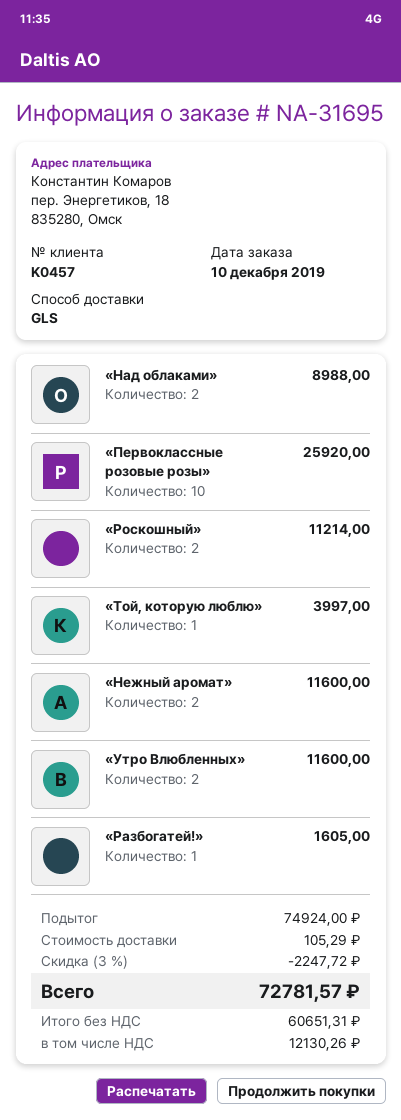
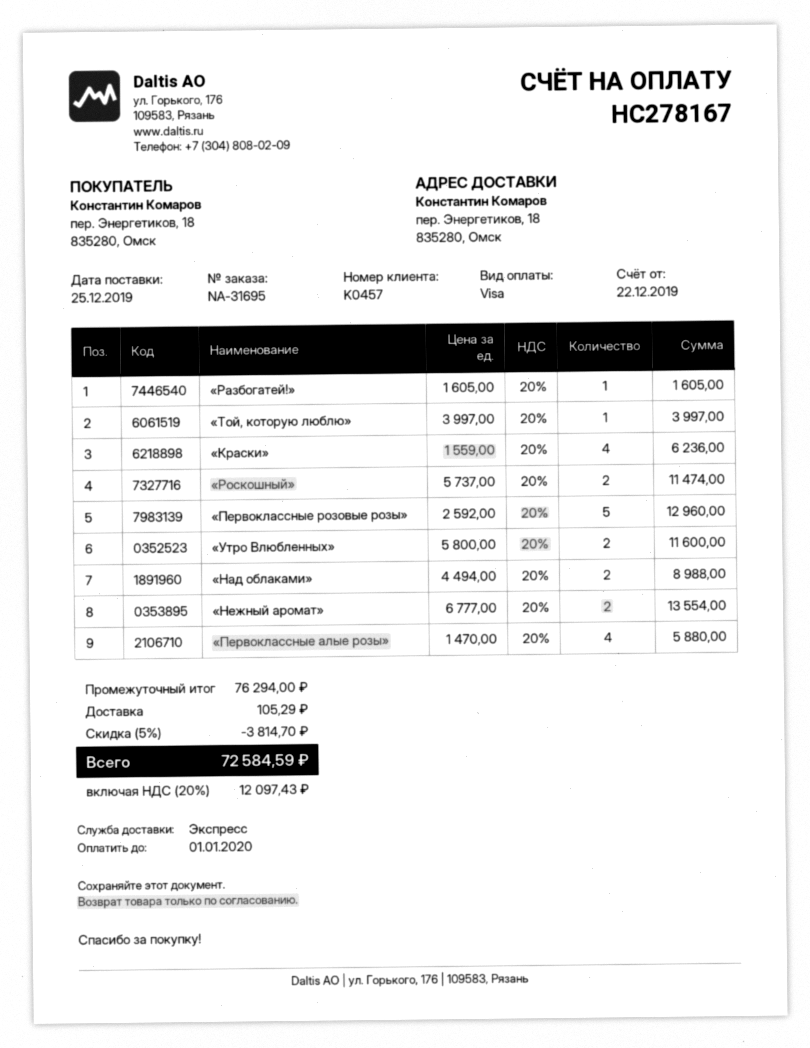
shipping method: GLS -> express
«Первоклассные розовые розы»: 10 for 25920.00 -> 5 for 12960.00
«Роскошный»: 2 for 11214.00 -> 2 for 11474.00
«Нежный аромат»: 2 for 11600.00 -> 2 for 13554.00
«Краски»: none -> 4 for 6236.00
«Первоклассные алые розы»: none -> 4 for 5880.00
subtotal: 74924.00 -> 76294.00
discount: 3% = 2247.72 -> 5% = 3814.70
tax: 12130.26 -> 12097.43
total: 72781.57 -> 72584.59

